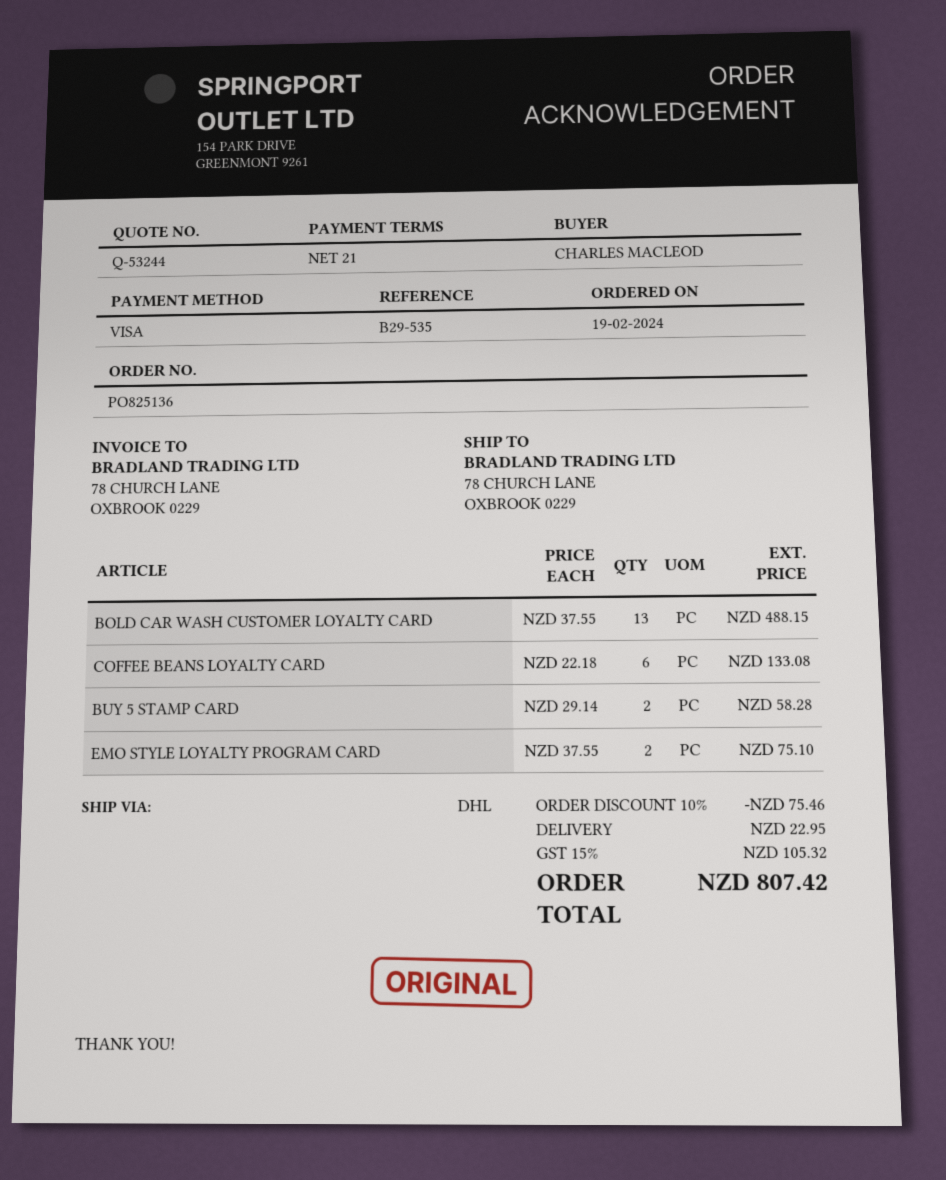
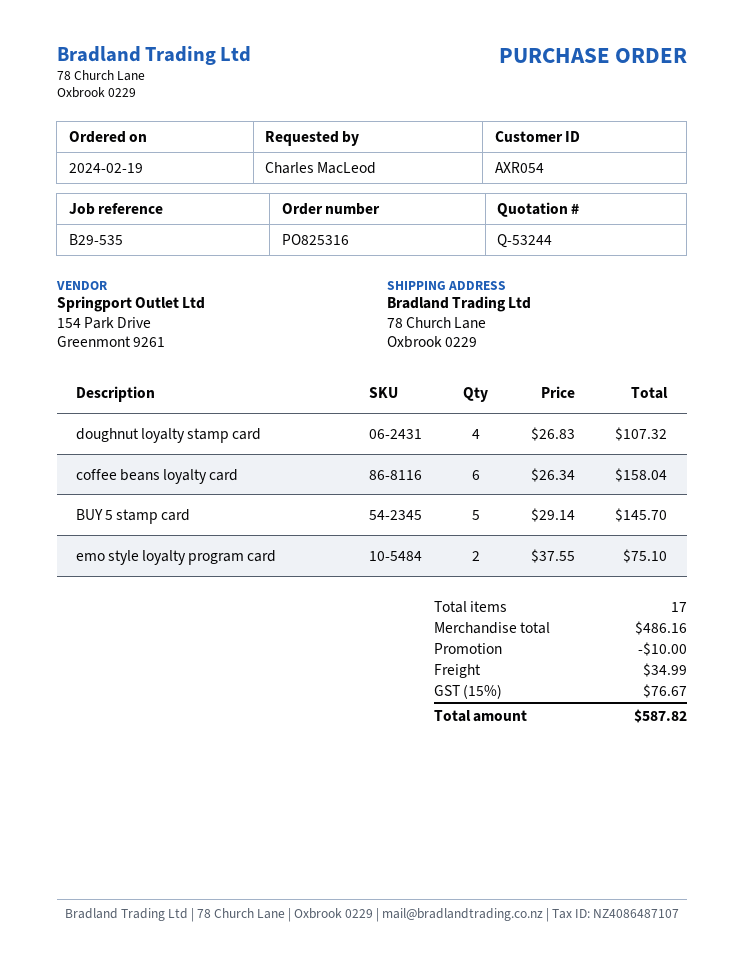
order number: PO825136 -> PO825316
BOLD CAR WASH CUSTOMER LOYALTY CARD: 13 x 37.55 = 488.15 -> none
COFFEE BEANS LOYALTY CARD: 6 x 22.18 = 133.08 -> 6 x 26.34 = 158.04
BUY 5 STAMP CARD: 2 x 29.14 = 58.28 -> 5 x 29.14 = 145.70
doughnut loyalty stamp card: none -> 4 x 26.83 = 107.32
discount: 75.46 -> 10.00
shipping: 22.95 -> 34.99
tax: 15% = 105.32 -> 15% = 76.67
total: 807.42 -> 587.82

